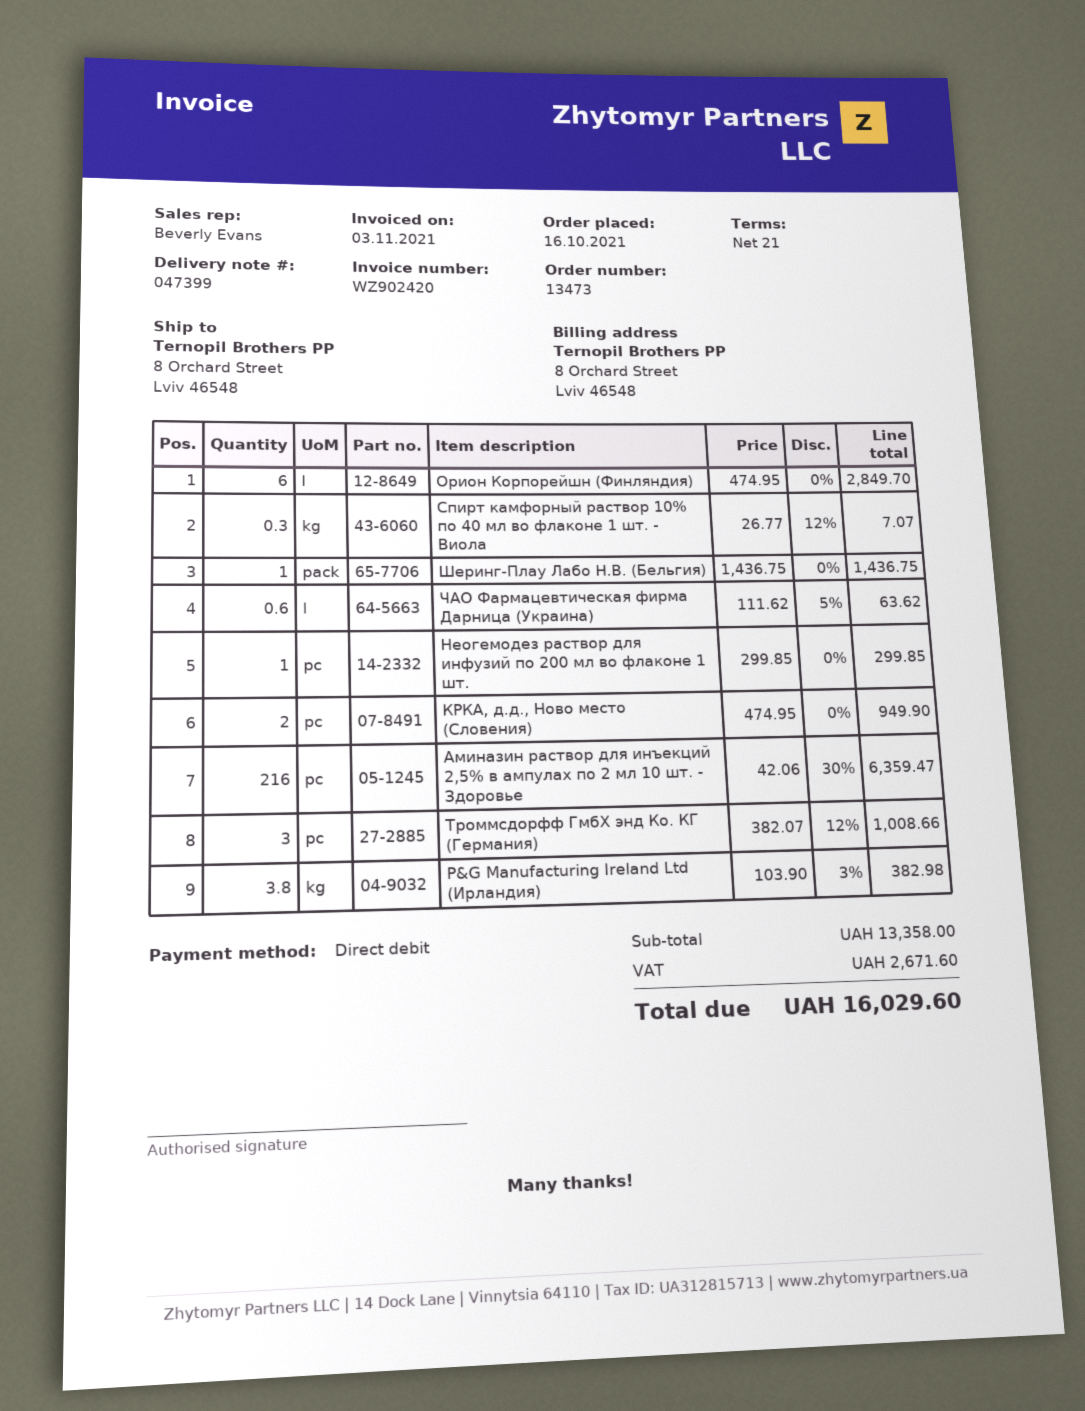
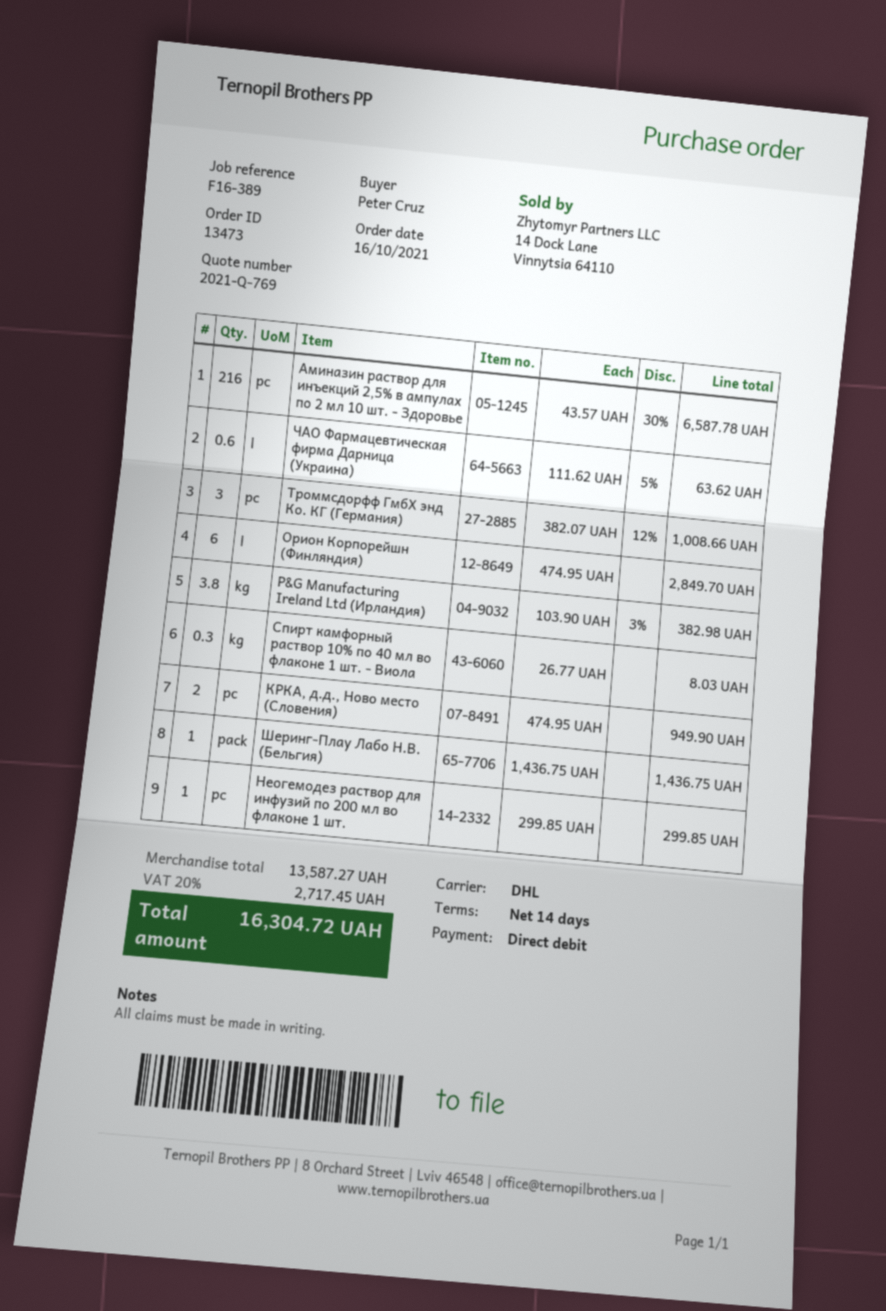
payment terms: 21 days -> 14 days
Спирт камфорный раствор 10% по 40 мл во флаконе 1 шт. - Виола: 0.3 x 26.77 - 12% = 7.07 -> 0.3 x 26.77 = 8.03
Аминазин раствор для инъекций 2,5% в ампулах по 2 мл 10 шт. - Здоровье: 216 x 42.06 - 30% = 6359.47 -> 216 x 43.57 - 30% = 6587.78
subtotal: 13358.00 -> 13587.27
tax: 2671.60 -> 2717.45
total: 16029.60 -> 16304.72

